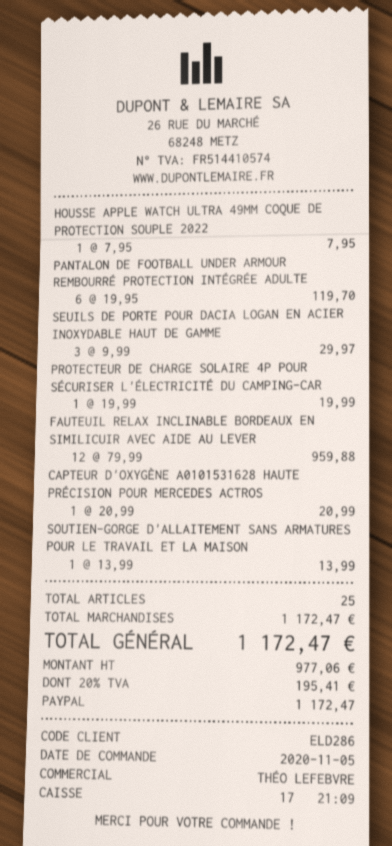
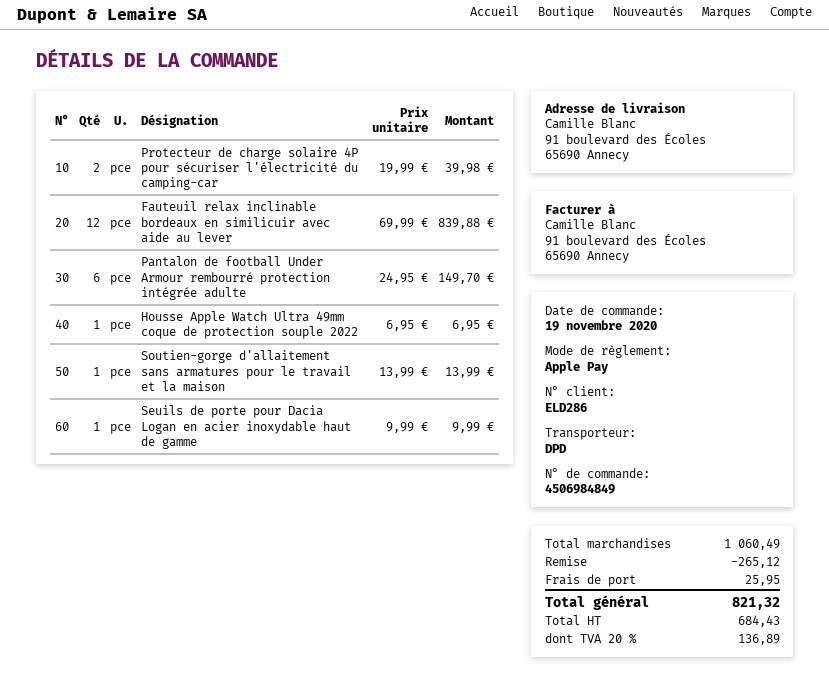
order date: 2020-11-05 -> 2020-11-19
payment method: PayPal -> Apple Pay
HOUSSE APPLE WATCH ULTRA 49MM COQUE DE PROTECTION SOUPLE 2022: 1 x 7.95 = 7.95 -> 1 x 6.95 = 6.95
PANTALON DE FOOTBALL UNDER ARMOUR REMBOURRÉ PROTECTION INTÉGRÉE ADULTE: 6 x 19.95 = 119.70 -> 6 x 24.95 = 149.70
SEUILS DE PORTE POUR DACIA LOGAN EN ACIER INOXYDABLE HAUT DE GAMME: 3 x 9.99 = 29.97 -> 1 x 9.99 = 9.99
PROTECTEUR DE CHARGE SOLAIRE 4P POUR SÉCURISER L'ÉLECTRICITÉ DU CAMPING-CAR: 1 x 19.99 = 19.99 -> 2 x 19.99 = 39.98
FAUTEUIL RELAX INCLINABLE BORDEAUX EN SIMILICUIR AVEC AIDE AU LEVER: 12 x 79.99 = 959.88 -> 12 x 69.99 = 839.88
CAPTEUR D'OXYGÈNE A0101531628 HAUTE PRÉCISION POUR MERCEDES ACTROS: 1 x 20.99 = 20.99 -> none
subtotal: 1172.47 -> 1060.49
discount: none -> 265.12
shipping: none -> 25.95
net: 977.06 -> 684.43
tax: 20% = 195.41 -> 20% = 136.89
total: 1172.47 -> 821.32

